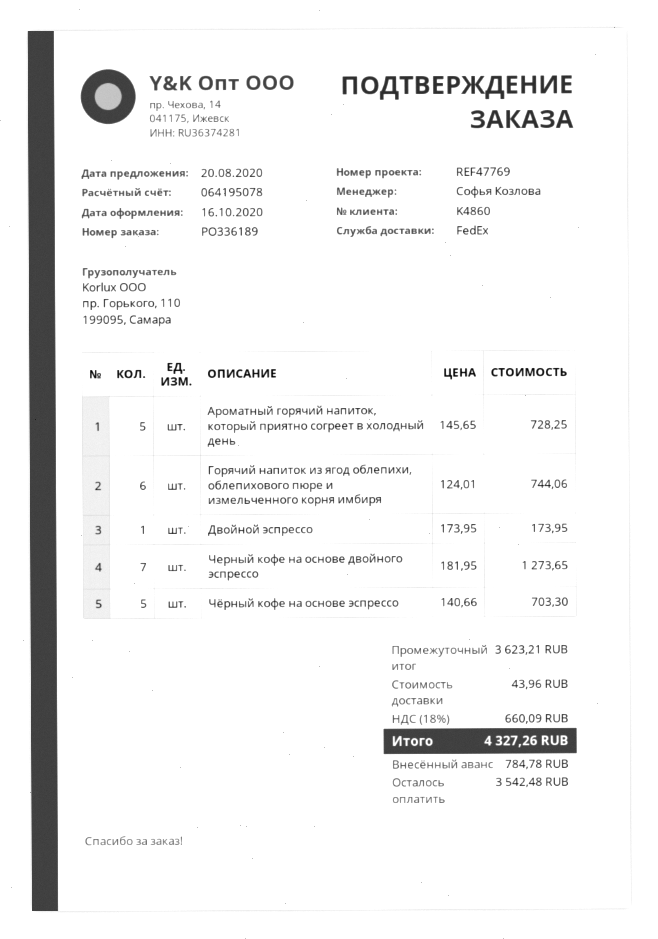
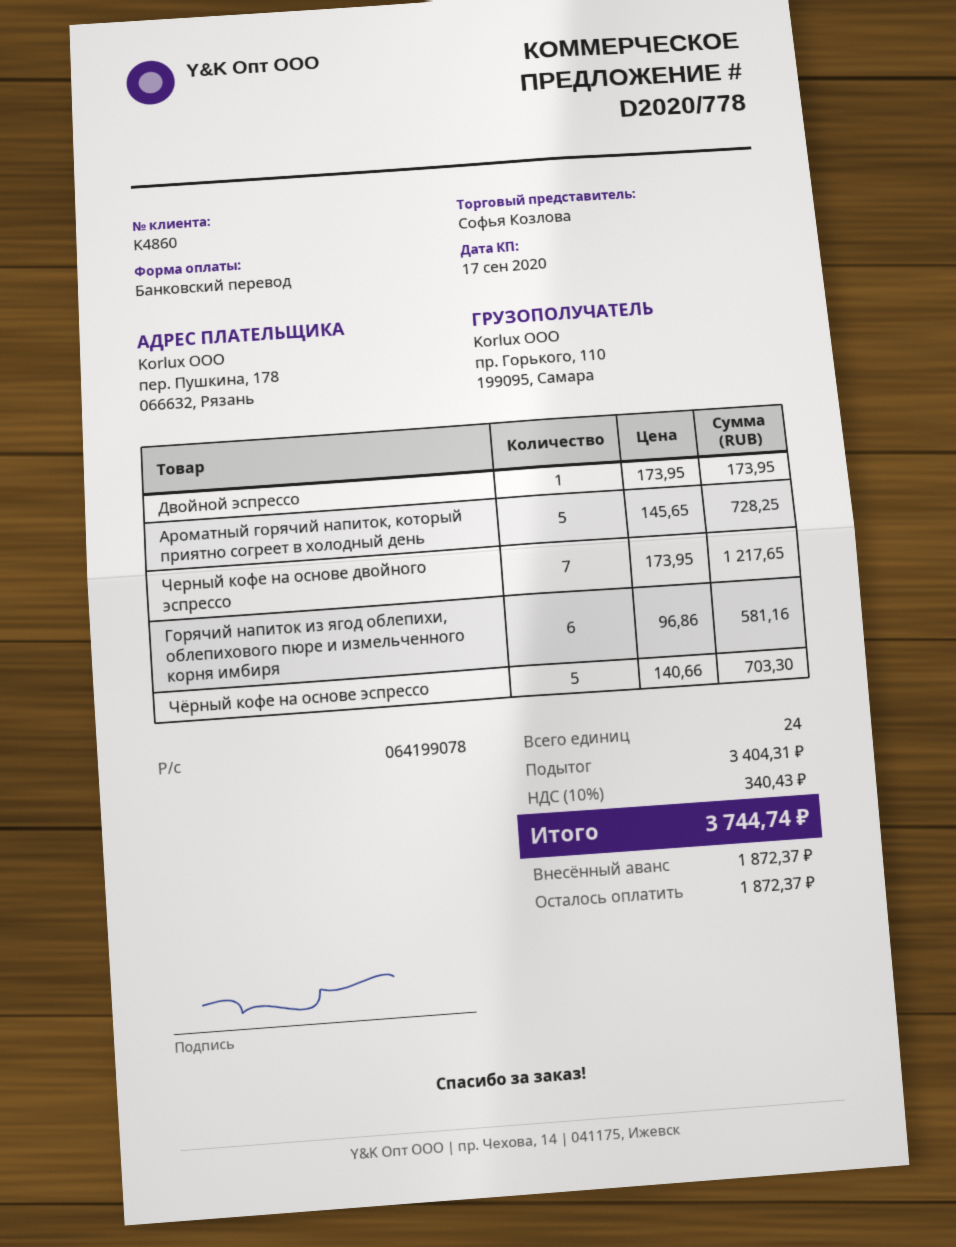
quote date: 2020-08-20 -> 2020-09-17
bank account: 064195078 -> 064199078
Горячий напиток из ягод облепихи, облепихового пюре и измельченного корня имбиря: 6 x 124.01 = 744.06 -> 6 x 96.86 = 581.16
Черный кофе на основе двойного эспрессо: 7 x 181.95 = 1273.65 -> 7 x 173.95 = 1217.65
subtotal: 3623.21 -> 3404.31
shipping: 43.96 -> none
tax: 18% = 660.09 -> 10% = 340.43
total: 4327.26 -> 3744.74
deposit: 784.78 -> 1872.37
balance: 3542.48 -> 1872.37

